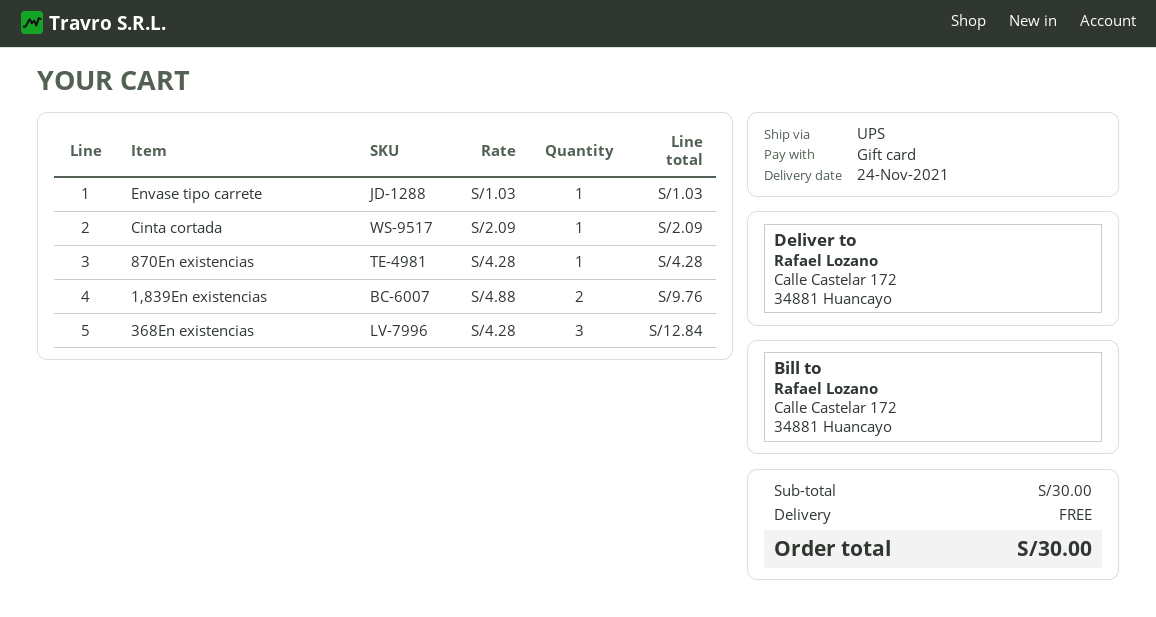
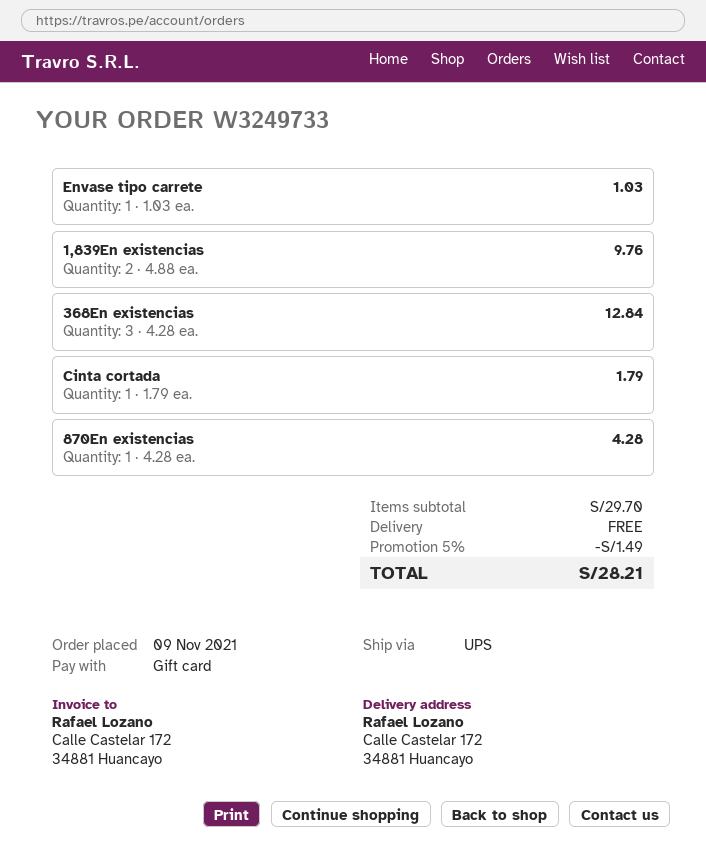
Cinta cortada: 1 x 2.09 = 2.09 -> 1 x 1.79 = 1.79
subtotal: 30.00 -> 29.70
discount: none -> 5% = 1.49
total: 30.00 -> 28.21

